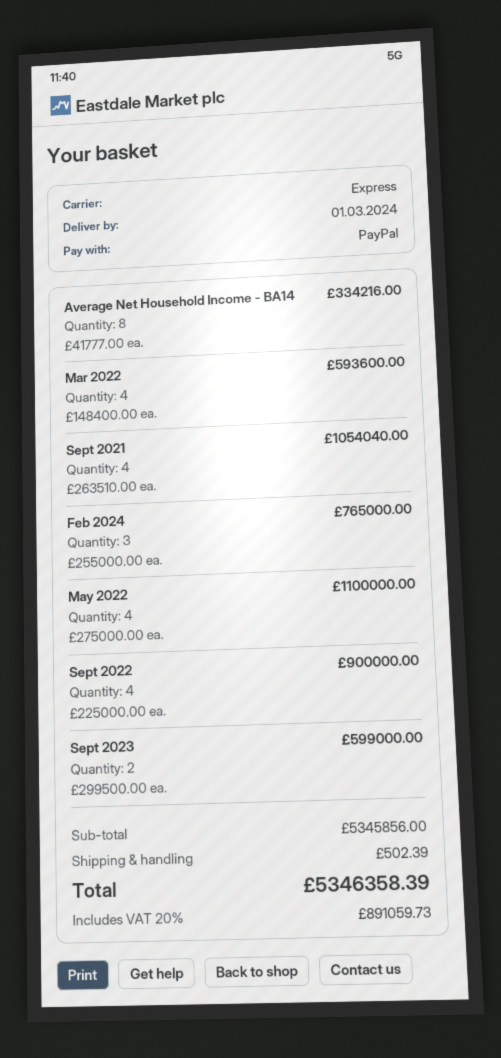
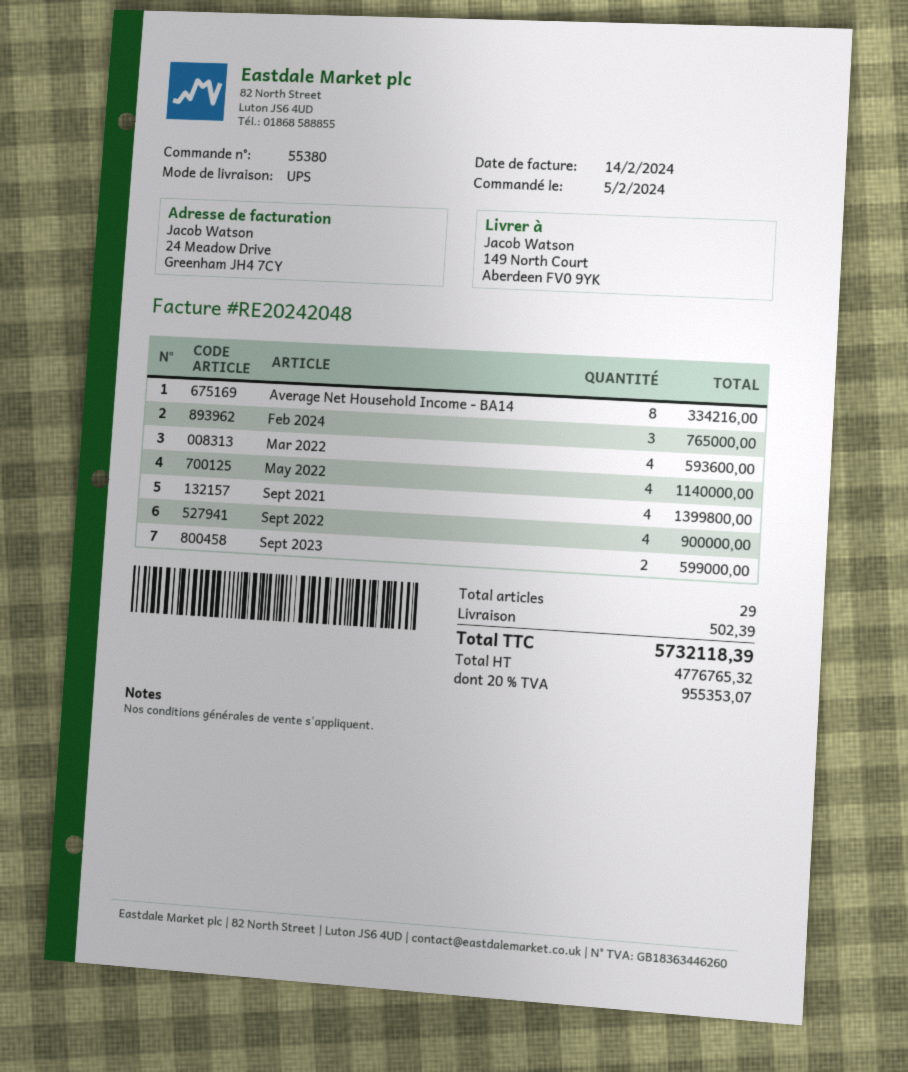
shipping method: express -> UPS
Sept 2021: 4 for 1054040.00 -> 4 for 1399800.00
May 2022: 4 for 1100000.00 -> 4 for 1140000.00
tax: 20% = 891059.73 -> 20% = 955353.07
total: 5346358.39 -> 5732118.39

